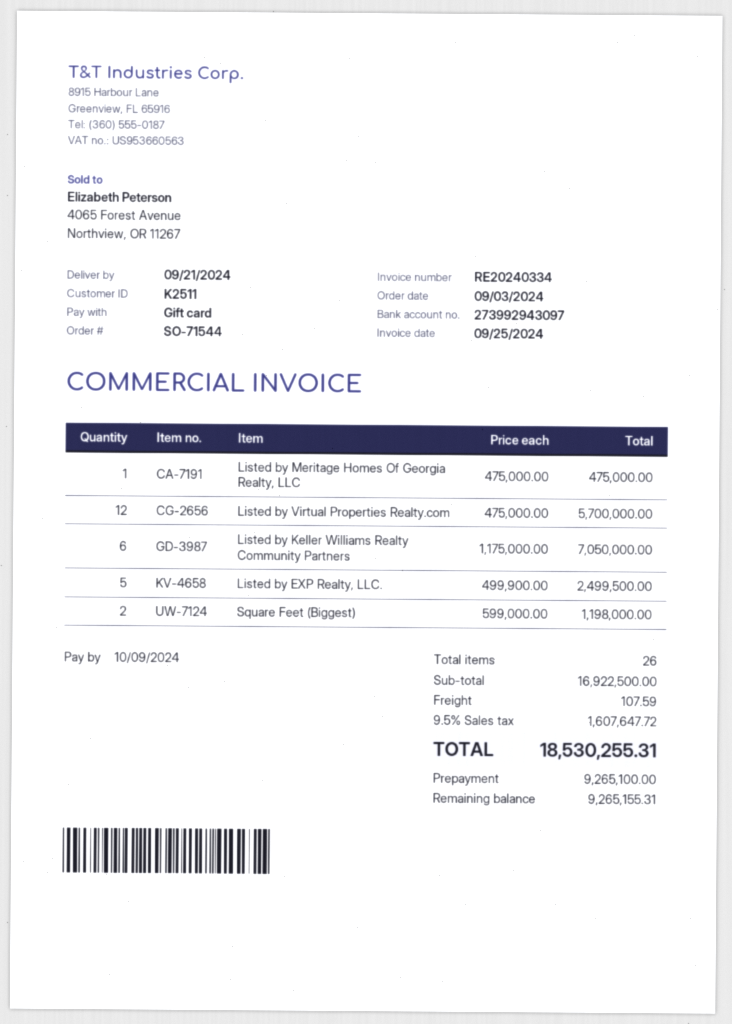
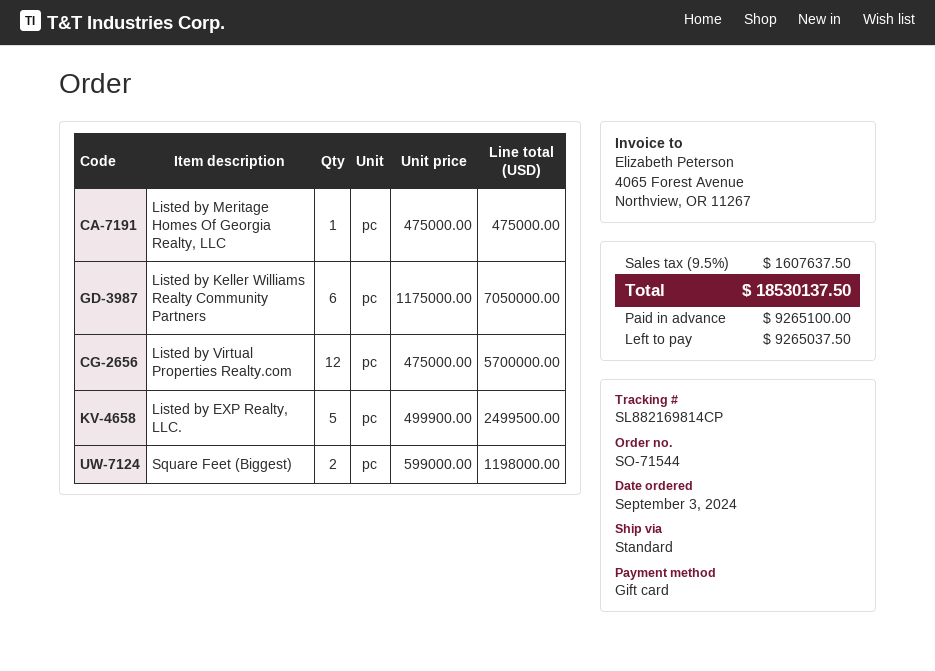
shipping: 107.59 -> none
tax: 9.5% = 1607647.72 -> 9.5% = 1607637.50
total: 18530255.31 -> 18530137.50
balance: 9265155.31 -> 9265037.50

